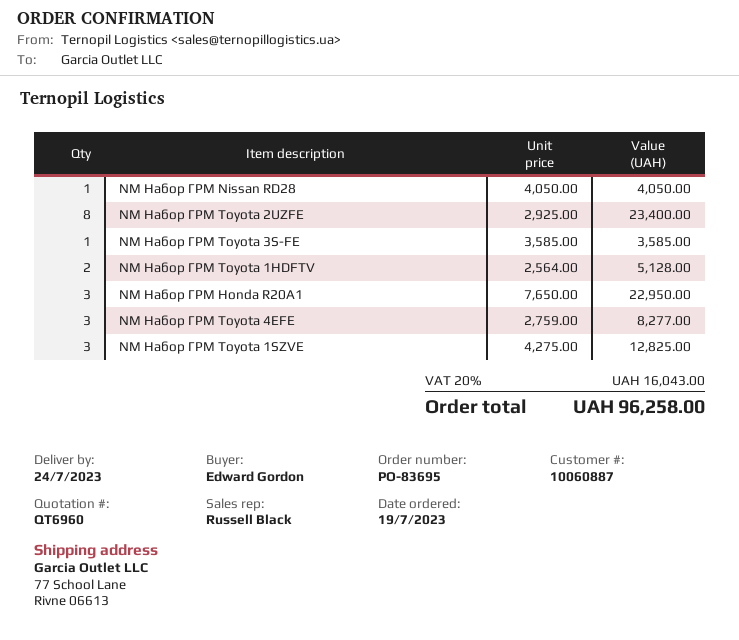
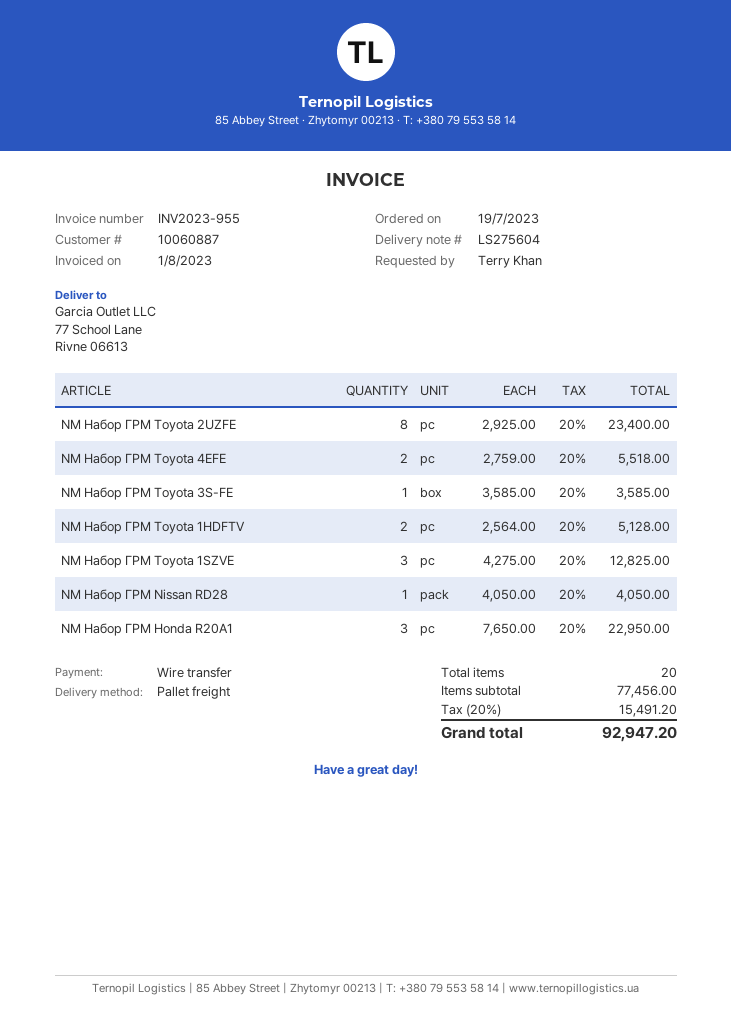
ordered by: Edward Gordon -> Terry Khan
NM Набор ГРМ Toyota 4EFE: 3 x 2759.00 = 8277.00 -> 2 x 2759.00 = 5518.00
tax: 20% = 16043.00 -> 20% = 15491.20
total: 96258.00 -> 92947.20

